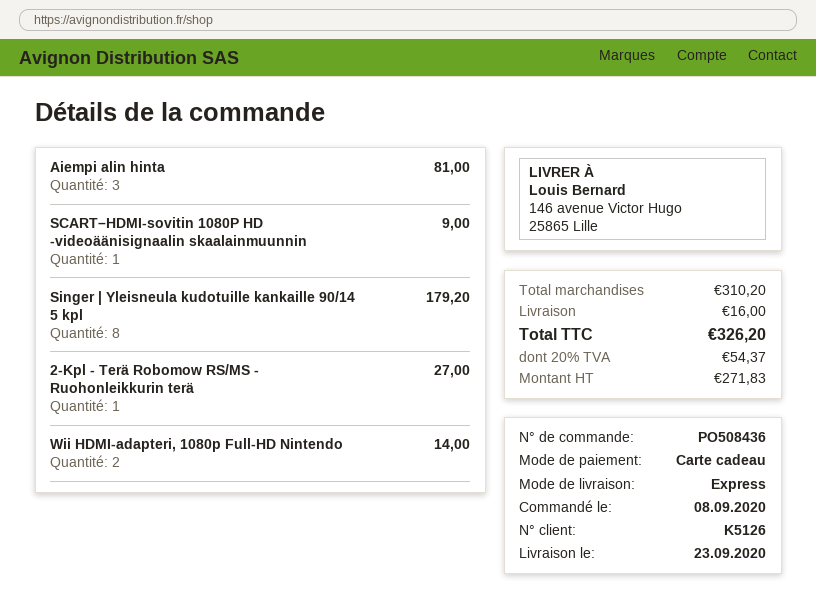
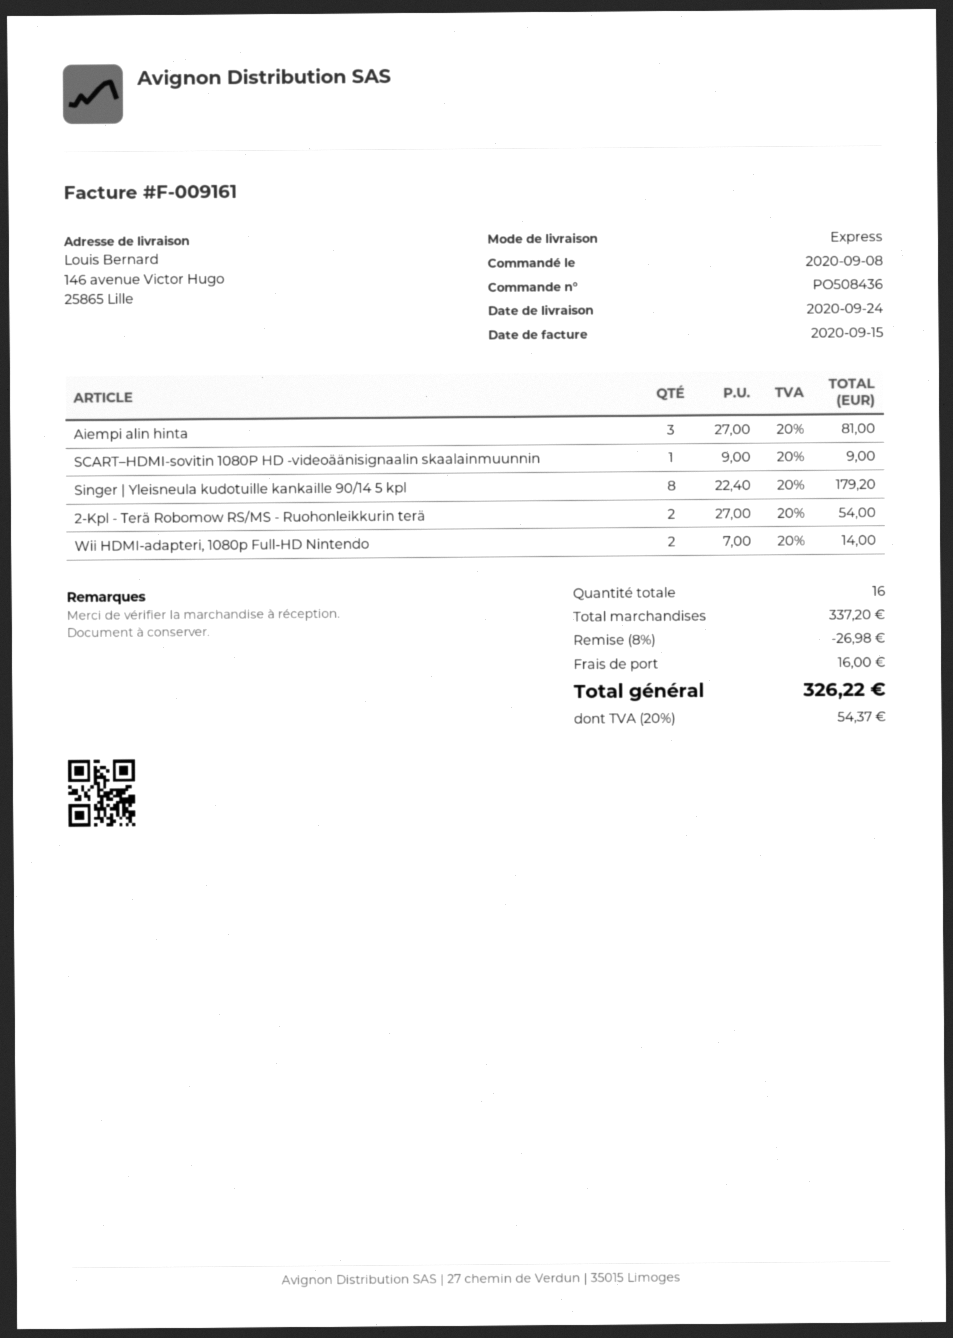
delivery date: 2020-09-23 -> 2020-09-24
2-Kpl - Terä Robomow RS/MS - Ruohonleikkurin terä: 1 for 27.00 -> 2 for 54.00
subtotal: 310.20 -> 337.20
discount: none -> 8% = 26.98
total: 326.20 -> 326.22

